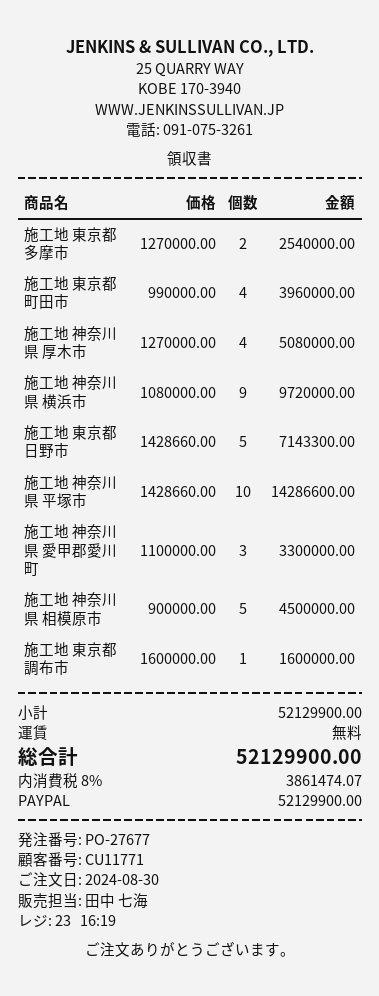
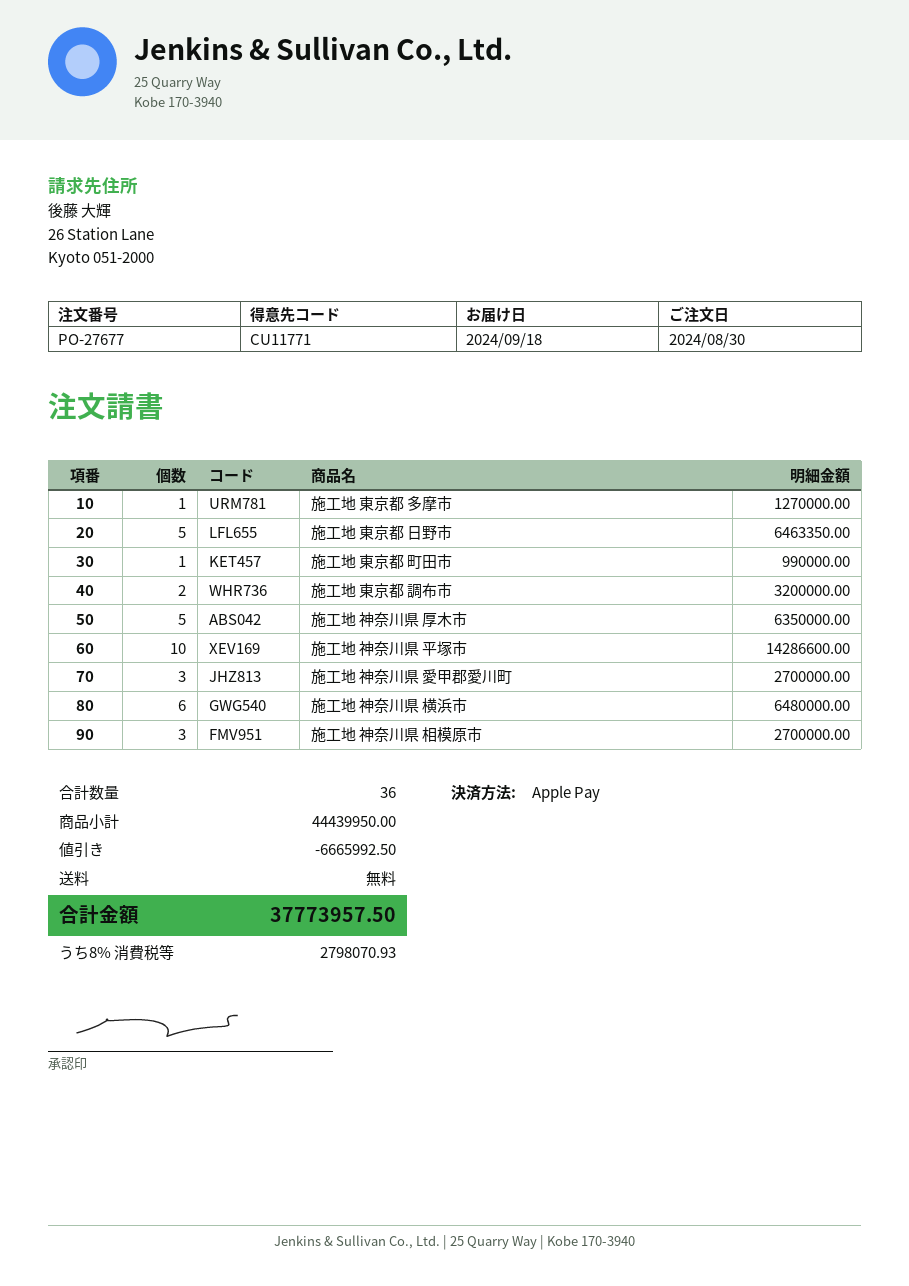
payment method: PayPal -> Apple Pay
施工地 東京都 多摩市: 2 for 2540000.00 -> 1 for 1270000.00
施工地 東京都 町田市: 4 for 3960000.00 -> 1 for 990000.00
施工地 神奈川県 厚木市: 4 for 5080000.00 -> 5 for 6350000.00
施工地 神奈川県 横浜市: 9 for 9720000.00 -> 6 for 6480000.00
施工地 東京都 日野市: 5 for 7143300.00 -> 5 for 6463350.00
施工地 神奈川県 愛甲郡愛川町: 3 for 3300000.00 -> 3 for 2700000.00
施工地 神奈川県 相模原市: 5 for 4500000.00 -> 3 for 2700000.00
施工地 東京都 調布市: 1 for 1600000.00 -> 2 for 3200000.00
subtotal: 52129900.00 -> 44439950.00
discount: none -> 6665992.50
tax: 8% = 3861474.07 -> 8% = 2798070.93
total: 52129900.00 -> 37773957.50

